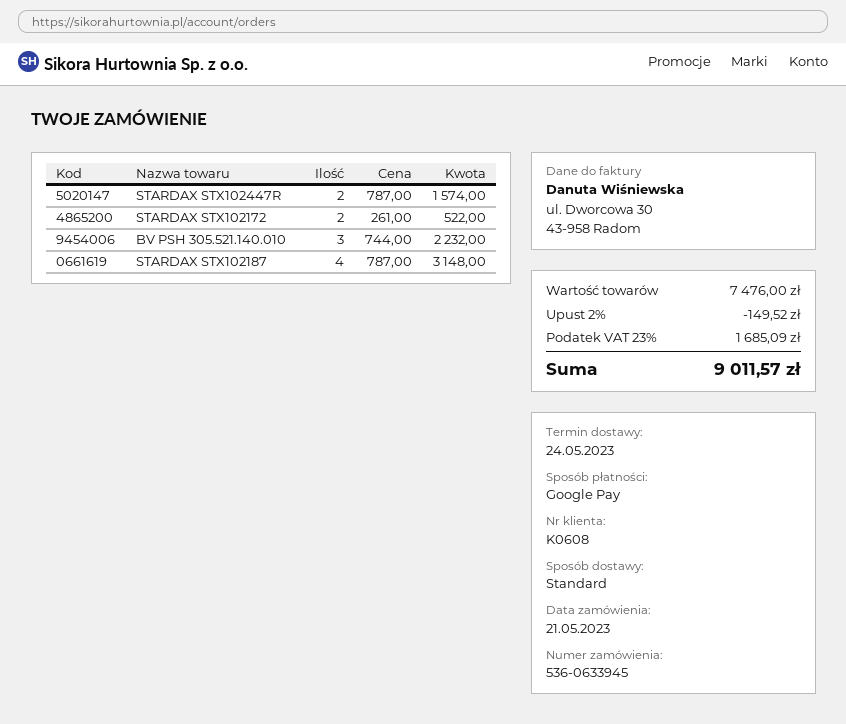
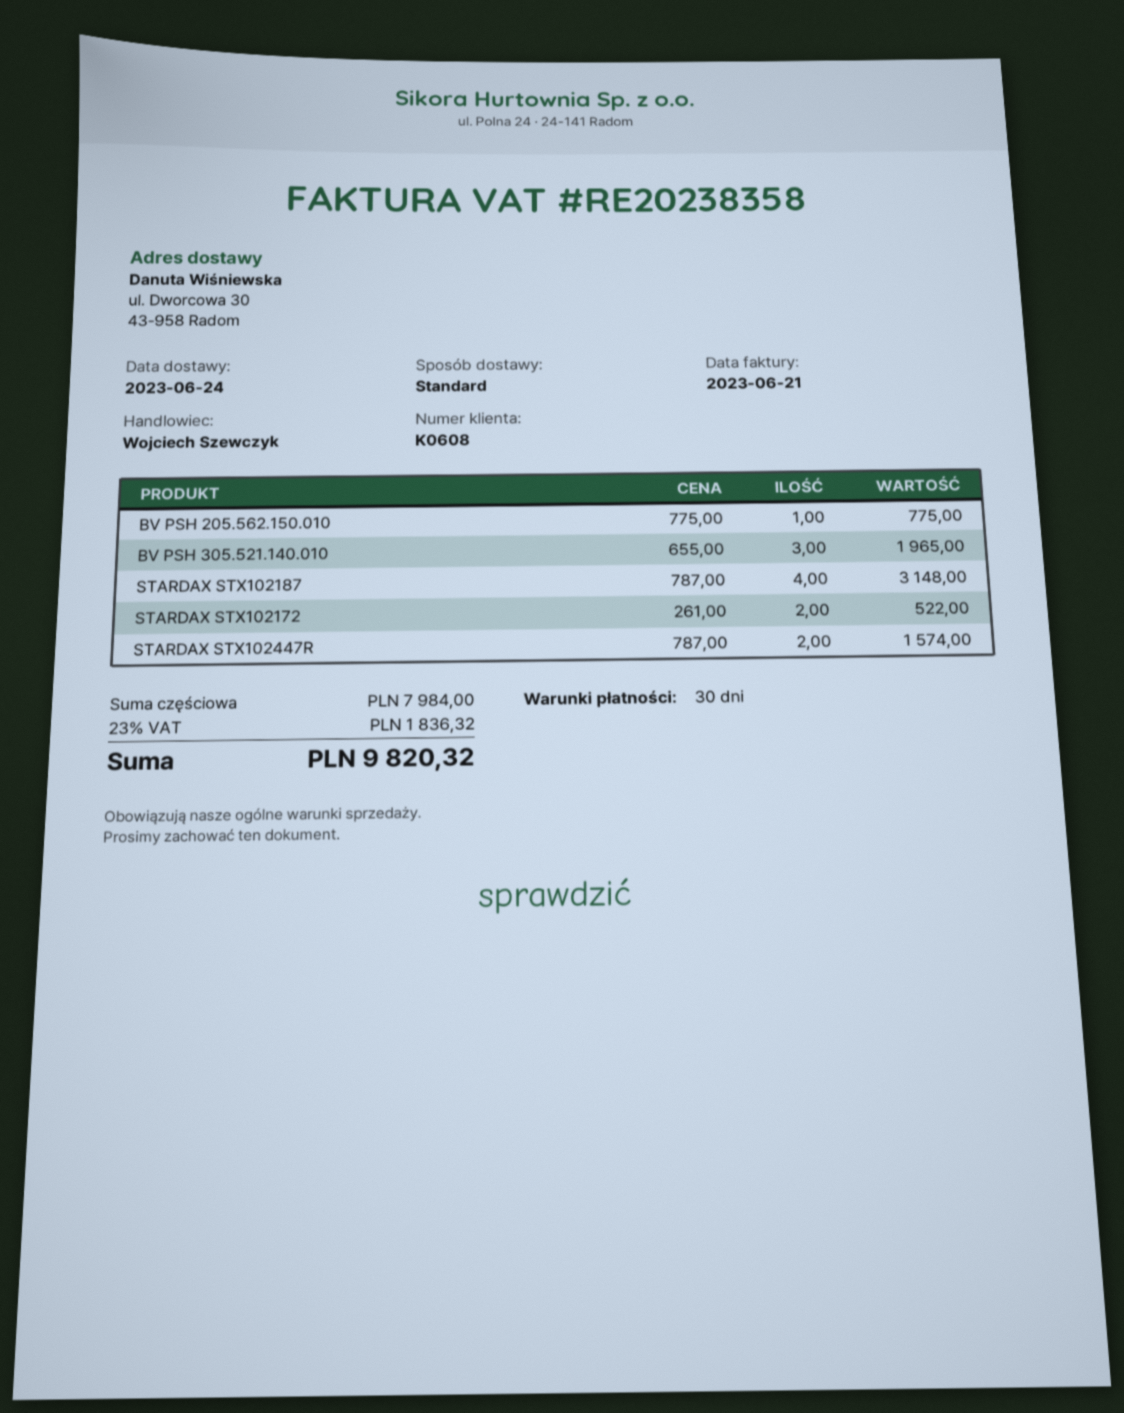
delivery date: 2023-05-24 -> 2023-06-24
BV PSH 305.521.140.010: 3 x 744.00 = 2232.00 -> 3 x 655.00 = 1965.00
BV PSH 205.562.150.010: none -> 1 x 775.00 = 775.00
subtotal: 7476.00 -> 7984.00
discount: 2% = 149.52 -> none
tax: 23% = 1685.09 -> 23% = 1836.32
total: 9011.57 -> 9820.32

